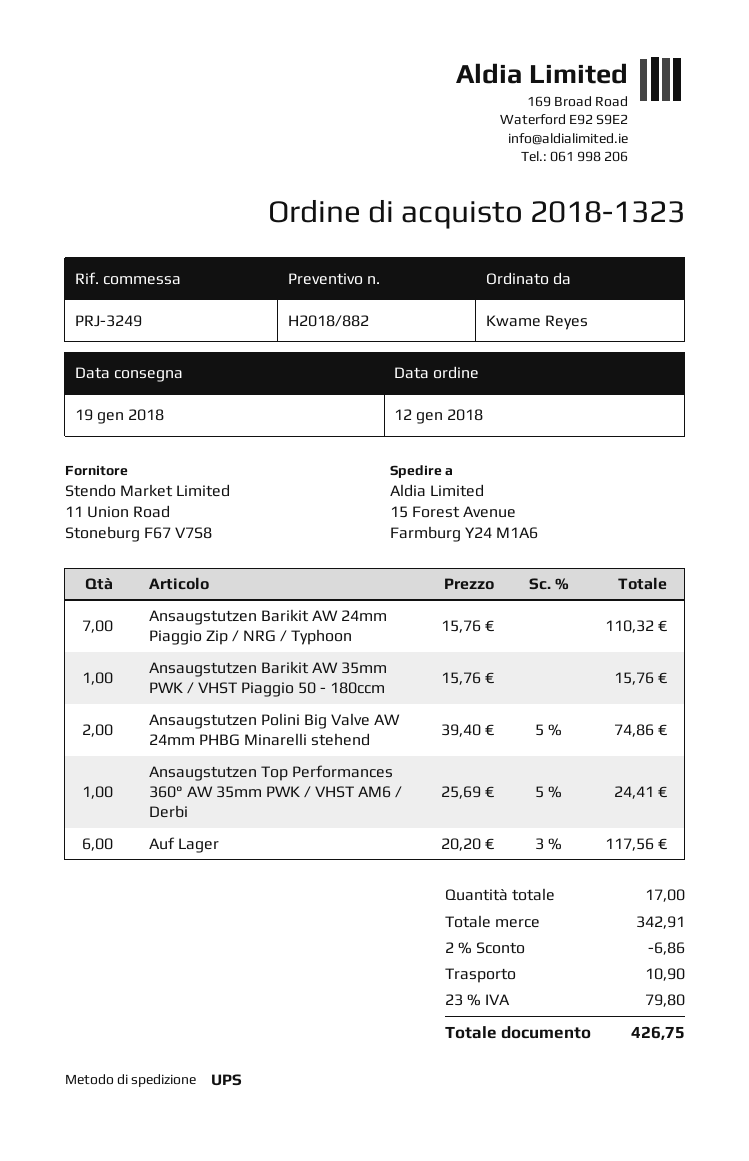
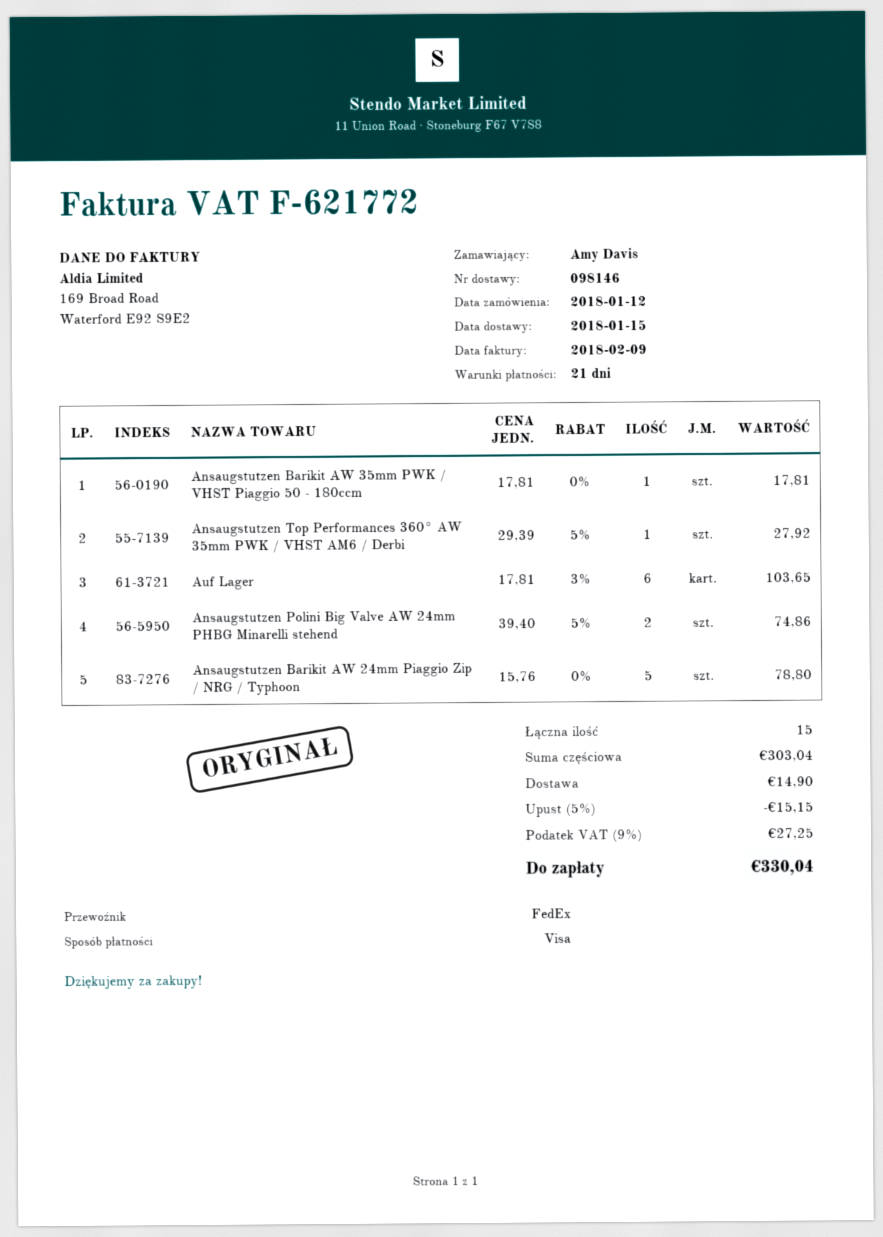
delivery date: 2018-01-19 -> 2018-01-15
ordered by: Kwame Reyes -> Amy Davis
shipping method: UPS -> FedEx
Ansaugstutzen Barikit AW 24mm Piaggio Zip / NRG / Typhoon: 7 x 15.76 = 110.32 -> 5 x 15.76 = 78.80
Ansaugstutzen Barikit AW 35mm PWK / VHST Piaggio 50 - 180ccm: 1 x 15.76 = 15.76 -> 1 x 17.81 = 17.81
Ansaugstutzen Top Performances 360° AW 35mm PWK / VHST AM6 / Derbi: 1 x 25.69 - 5% = 24.41 -> 1 x 29.39 - 5% = 27.92
Auf Lager: 6 x 20.20 - 3% = 117.56 -> 6 x 17.81 - 3% = 103.65
total quantity: 17 -> 15
subtotal: 342.91 -> 303.04
discount: 2% = 6.86 -> 5% = 15.15
shipping: 10.90 -> 14.90
tax: 23% = 79.80 -> 9% = 27.25
total: 426.75 -> 330.04

